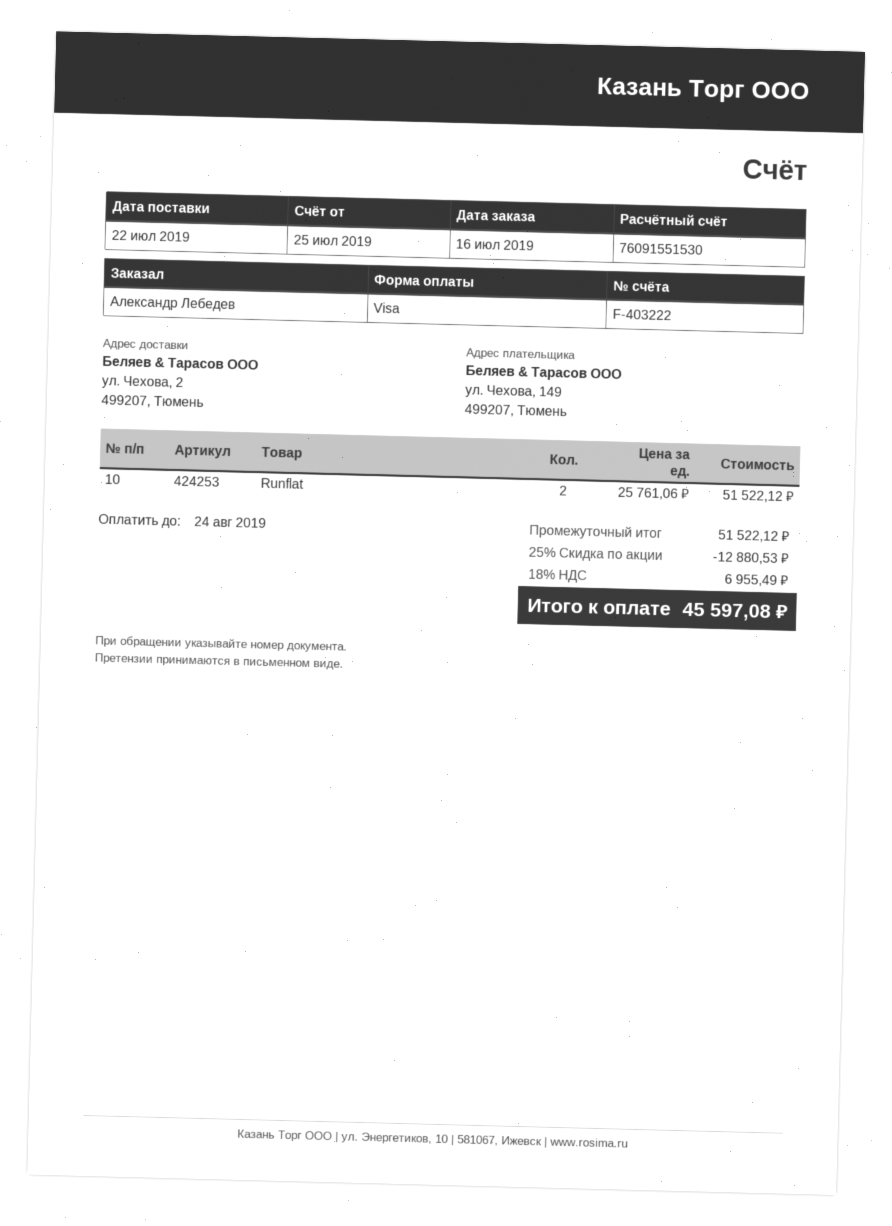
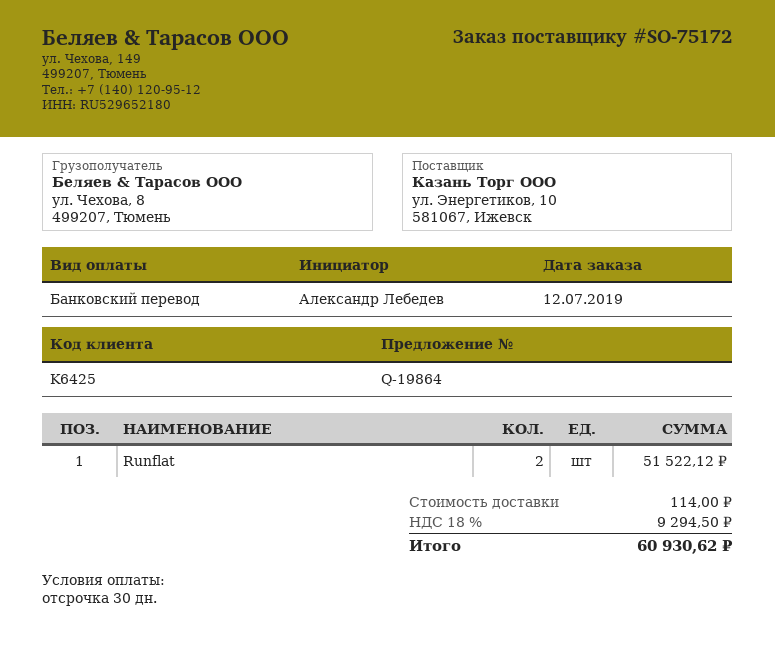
order date: 2019-07-16 -> 2019-07-12
payment method: Visa -> bank transfer
ship to: ул. Чехова, 2, 499207, Тюмень -> ул. Чехова, 8, 499207, Тюмень
discount: 25% = 12880.53 -> none
shipping: none -> 114.00
tax: 18% = 6955.49 -> 18% = 9294.50
total: 45597.08 -> 60930.62

